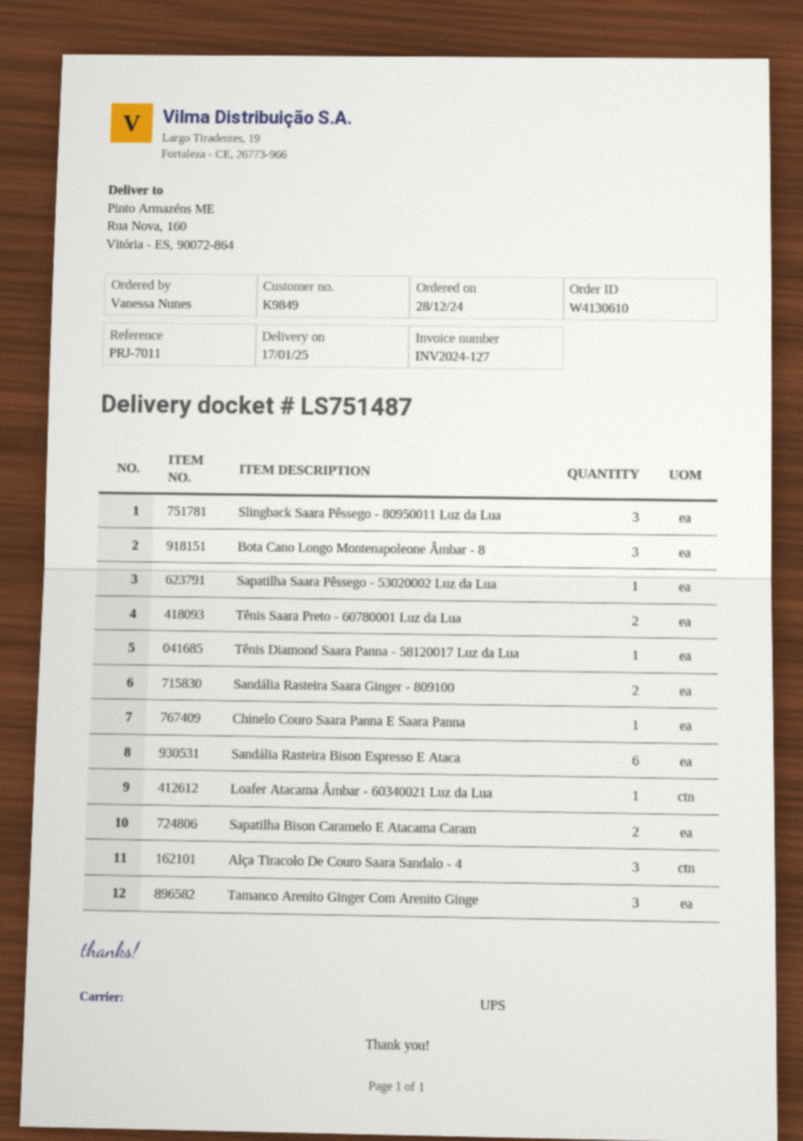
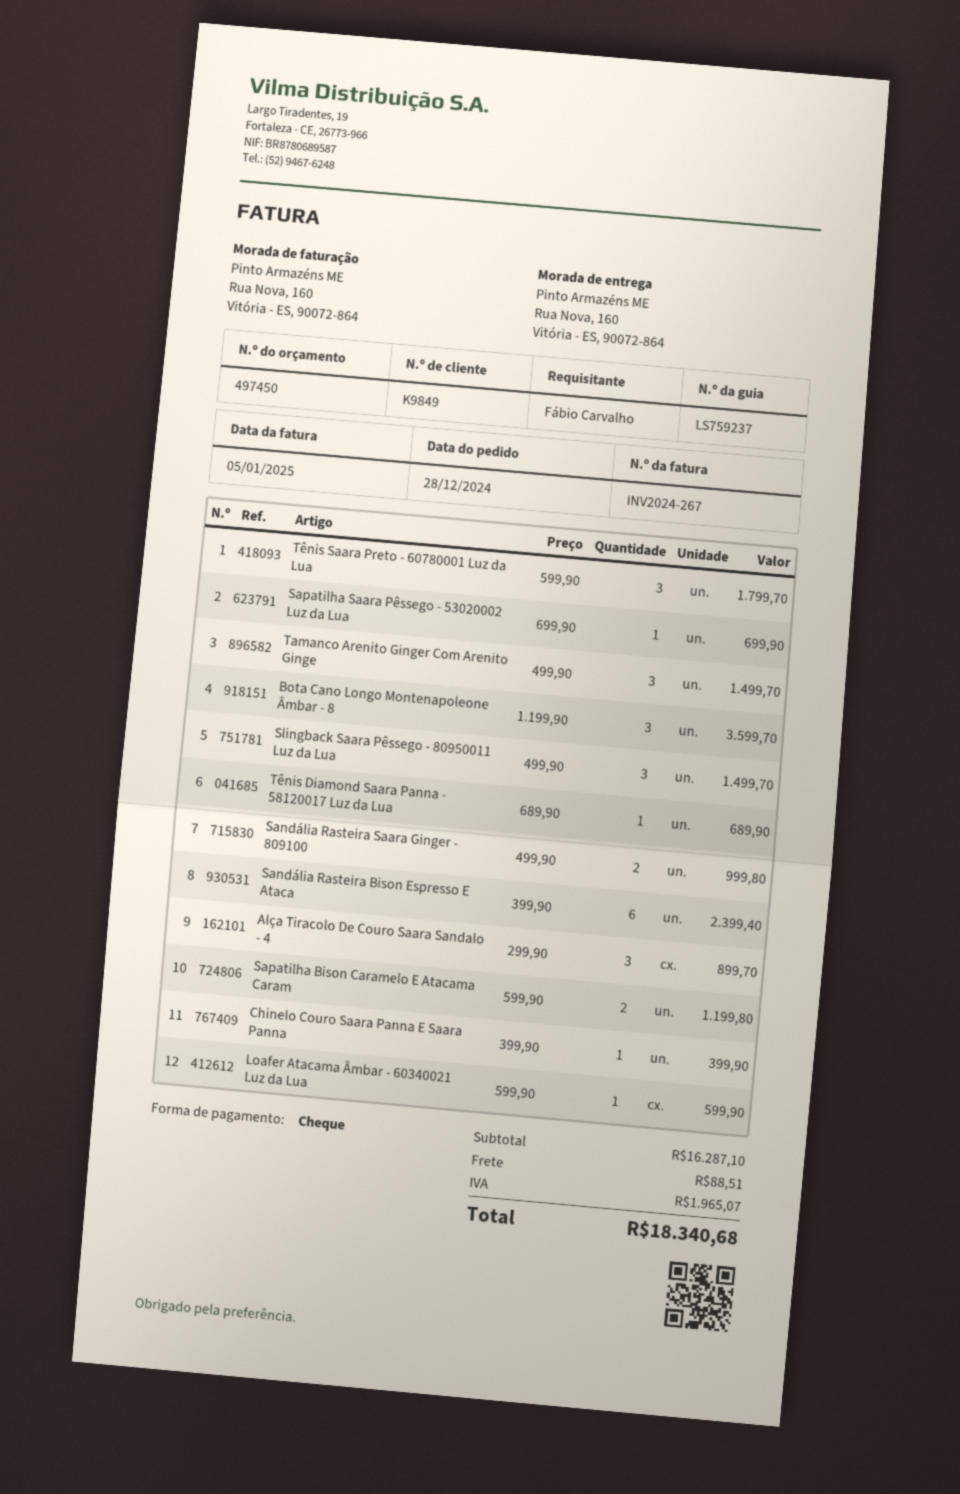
delivery note number: LS751487 -> LS759237
invoice number: INV2024-127 -> INV2024-267
ordered by: Vanessa Nunes -> Fábio Carvalho
Tênis Saara Preto - 60780001 Luz da Lua: 2 -> 3

